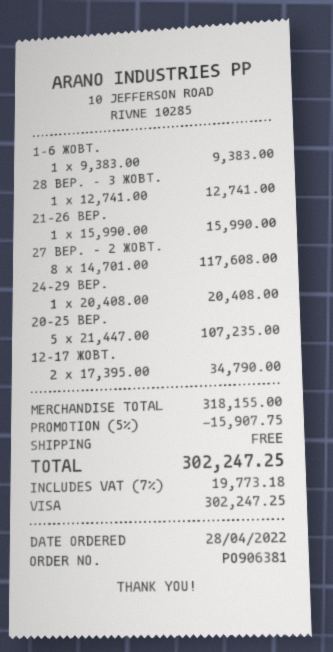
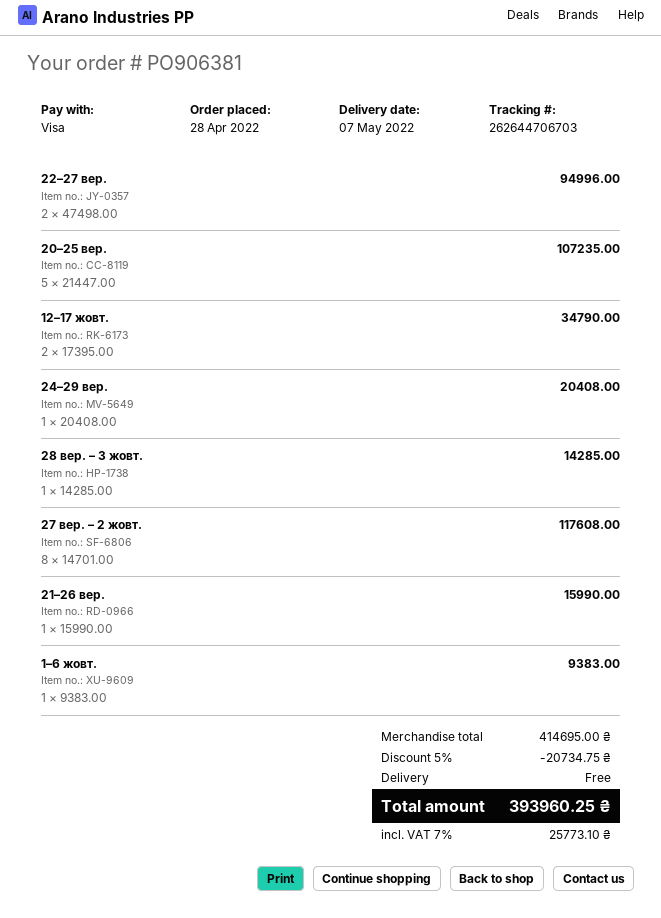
28 ВЕР. – 3 ЖОВТ.: 1 x 12741.00 = 12741.00 -> 1 x 14285.00 = 14285.00
22–27 вер.: none -> 2 x 47498.00 = 94996.00
subtotal: 318155.00 -> 414695.00
discount: 5% = 15907.75 -> 5% = 20734.75
tax: 7% = 19773.18 -> 7% = 25773.10
total: 302247.25 -> 393960.25

